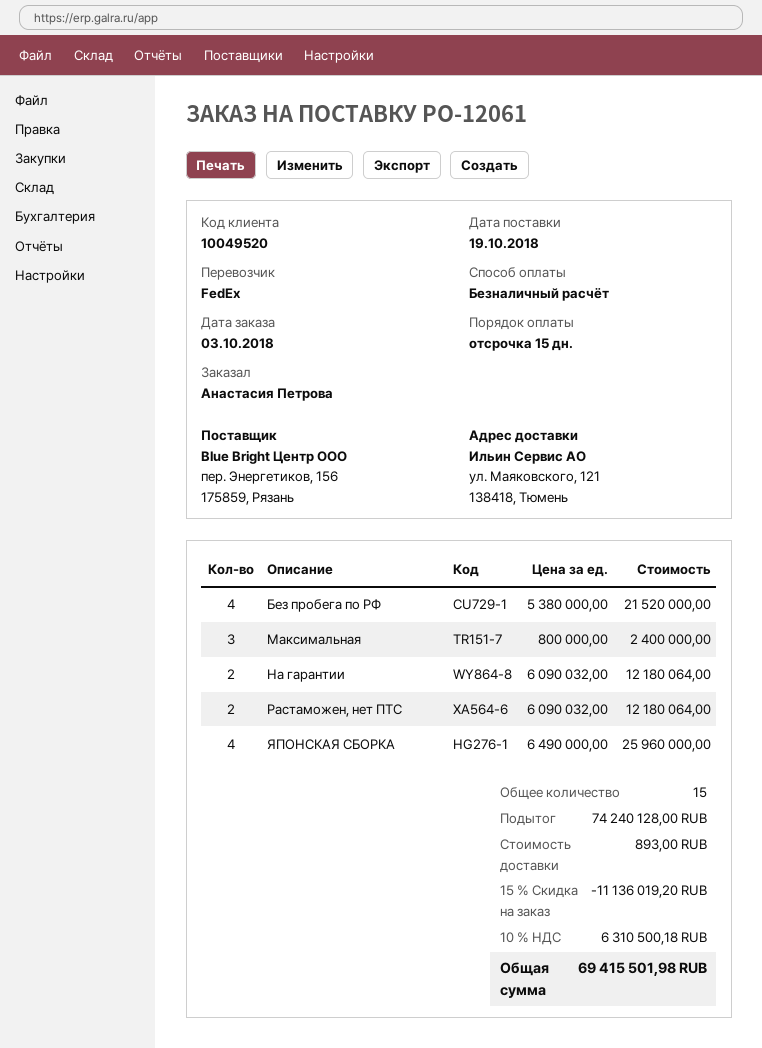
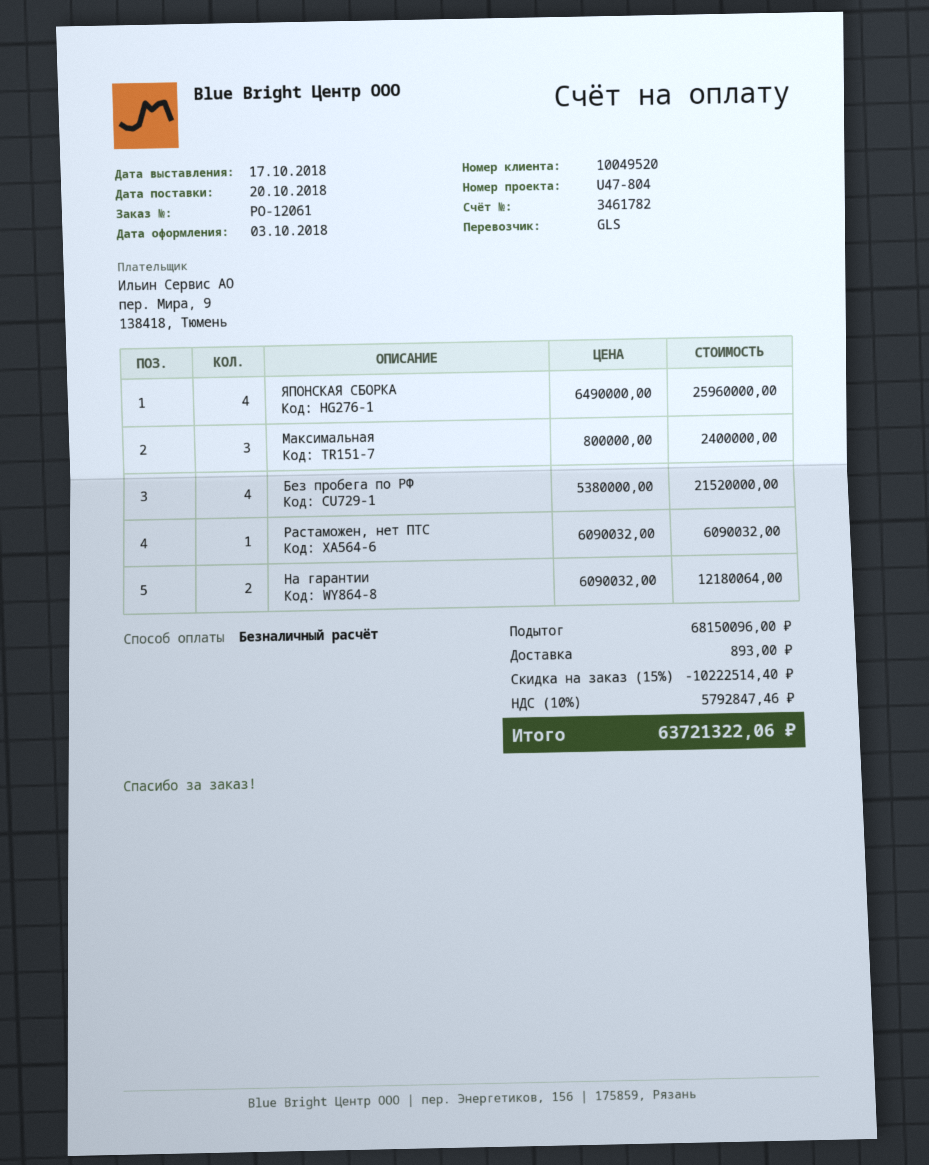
delivery date: 2018-10-19 -> 2018-10-20
shipping method: FedEx -> GLS
Растаможен, нет ПТС: 2 x 6090032.00 = 12180064.00 -> 1 x 6090032.00 = 6090032.00
subtotal: 74240128.00 -> 68150096.00
discount: 15% = 11136019.20 -> 15% = 10222514.40
tax: 10% = 6310500.18 -> 10% = 5792847.46
total: 69415501.98 -> 63721322.06

